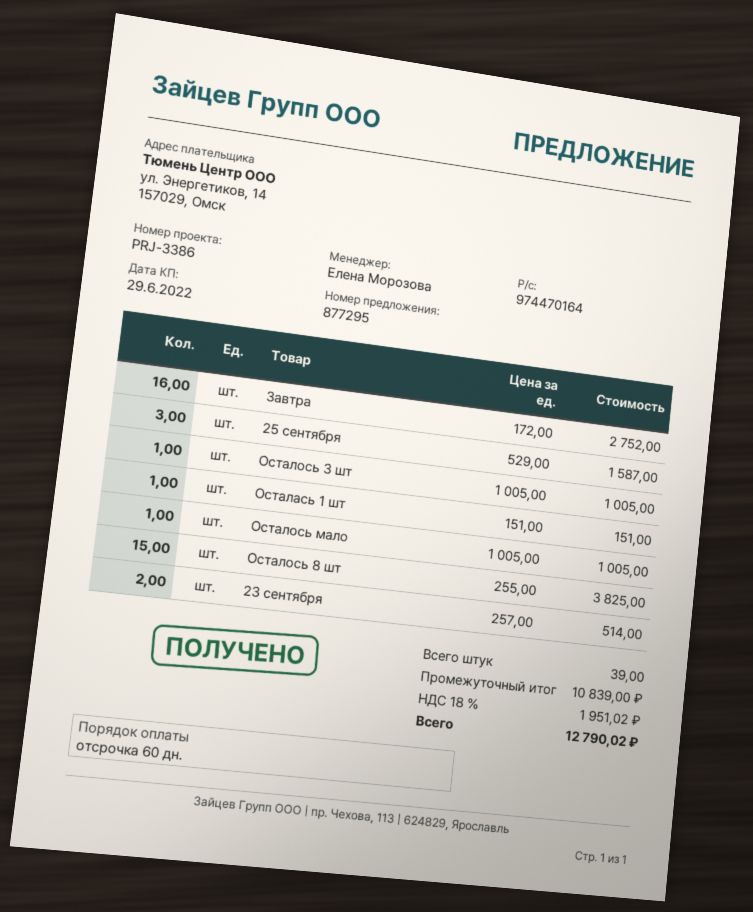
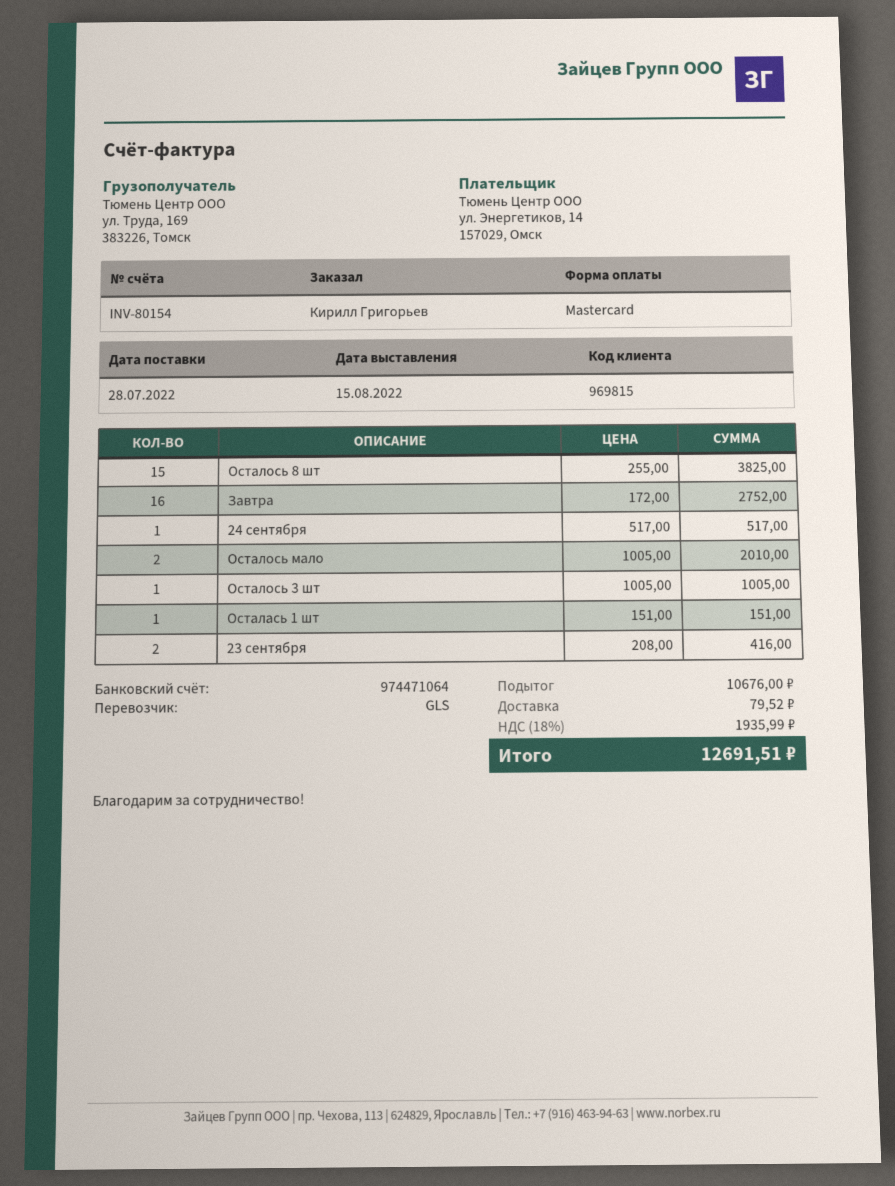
bank account: 974470164 -> 974471064
25 сентября: 3 x 529.00 = 1587.00 -> none
Осталось мало: 1 x 1005.00 = 1005.00 -> 2 x 1005.00 = 2010.00
23 сентября: 2 x 257.00 = 514.00 -> 2 x 208.00 = 416.00
24 сентября: none -> 1 x 517.00 = 517.00
subtotal: 10839.00 -> 10676.00
shipping: none -> 79.52
tax: 18% = 1951.02 -> 18% = 1935.99
total: 12790.02 -> 12691.51

